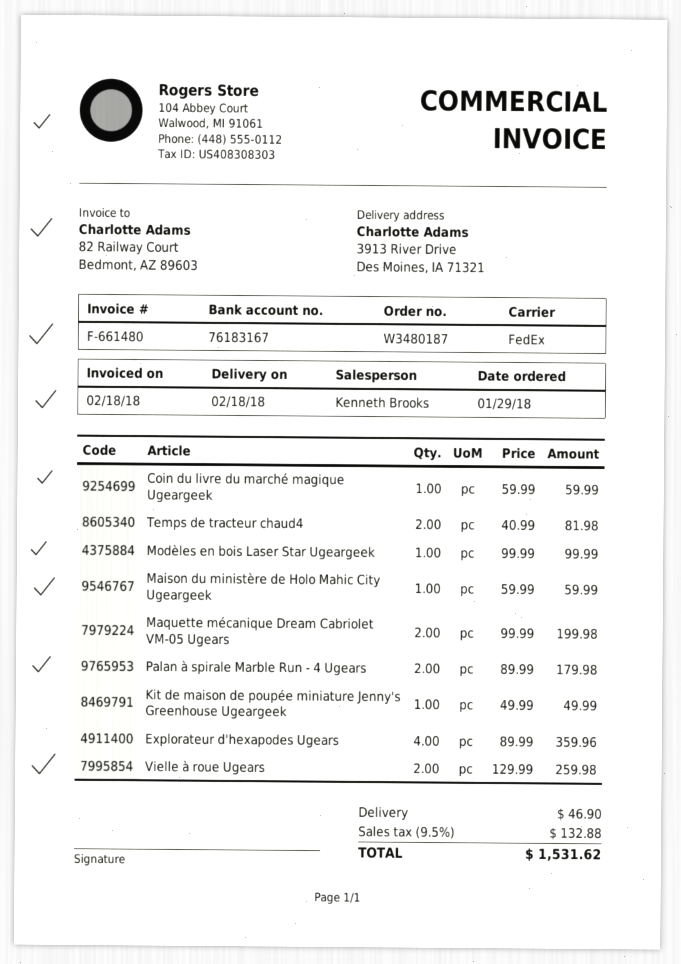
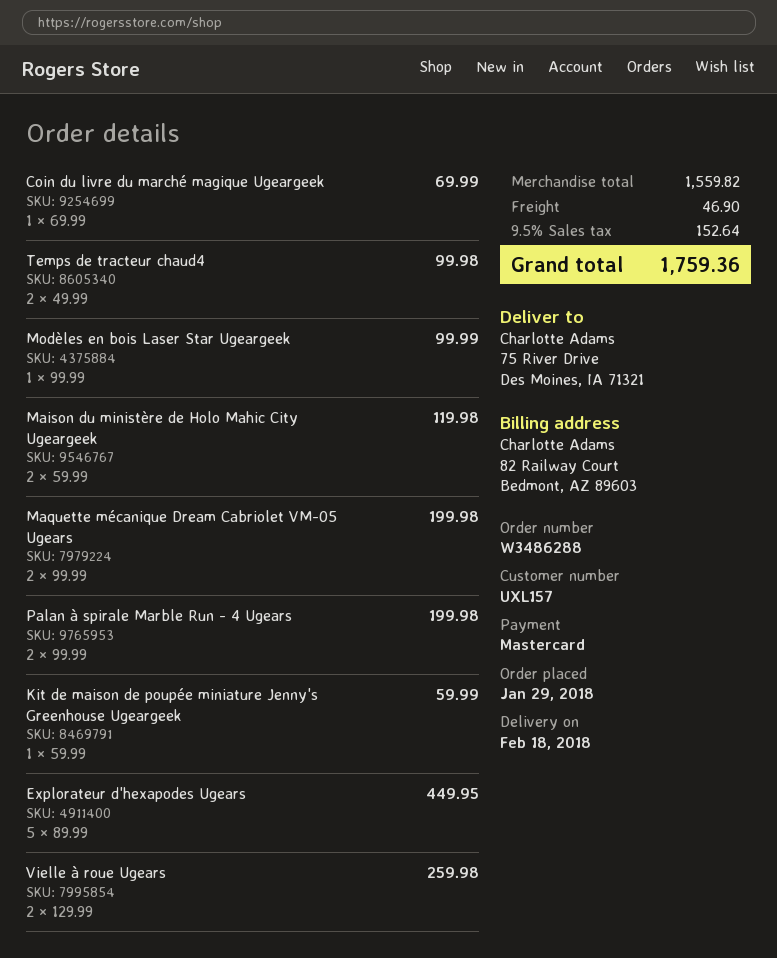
order number: W3480187 -> W3486288
ship to: 3913 River Drive, Des Moines, IA 71321 -> 75 River Drive, Des Moines, IA 71321
Coin du livre du marché magique Ugeargeek: 1 x 59.99 = 59.99 -> 1 x 69.99 = 69.99
Temps de tracteur chaud4: 2 x 40.99 = 81.98 -> 2 x 49.99 = 99.98
Maison du ministère de Holo Mahic City Ugeargeek: 1 x 59.99 = 59.99 -> 2 x 59.99 = 119.98
Palan à spirale Marble Run - 4 Ugears: 2 x 89.99 = 179.98 -> 2 x 99.99 = 199.98
Kit de maison de poupée miniature Jenny's Greenhouse Ugeargeek: 1 x 49.99 = 49.99 -> 1 x 59.99 = 59.99
Explorateur d'hexapodes Ugears: 4 x 89.99 = 359.96 -> 5 x 89.99 = 449.95
tax: 9.5% = 132.88 -> 9.5% = 152.64
total: 1531.62 -> 1759.36

